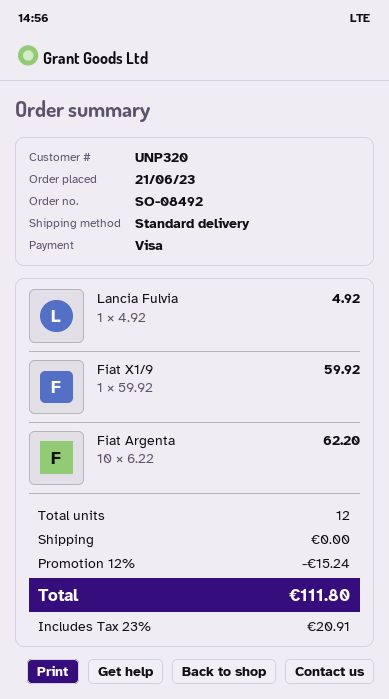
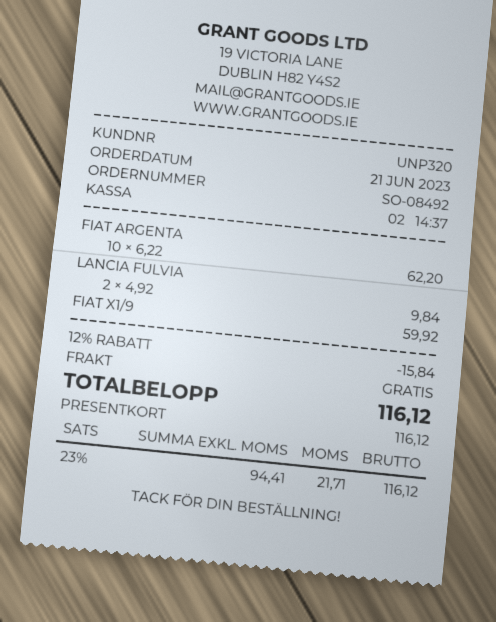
payment method: Visa -> gift card
Lancia Fulvia: 1 x 4.92 = 4.92 -> 2 x 4.92 = 9.84
discount: 12% = 15.24 -> 12% = 15.84
tax: 23% = 20.91 -> 23% = 21.71
total: 111.80 -> 116.12

